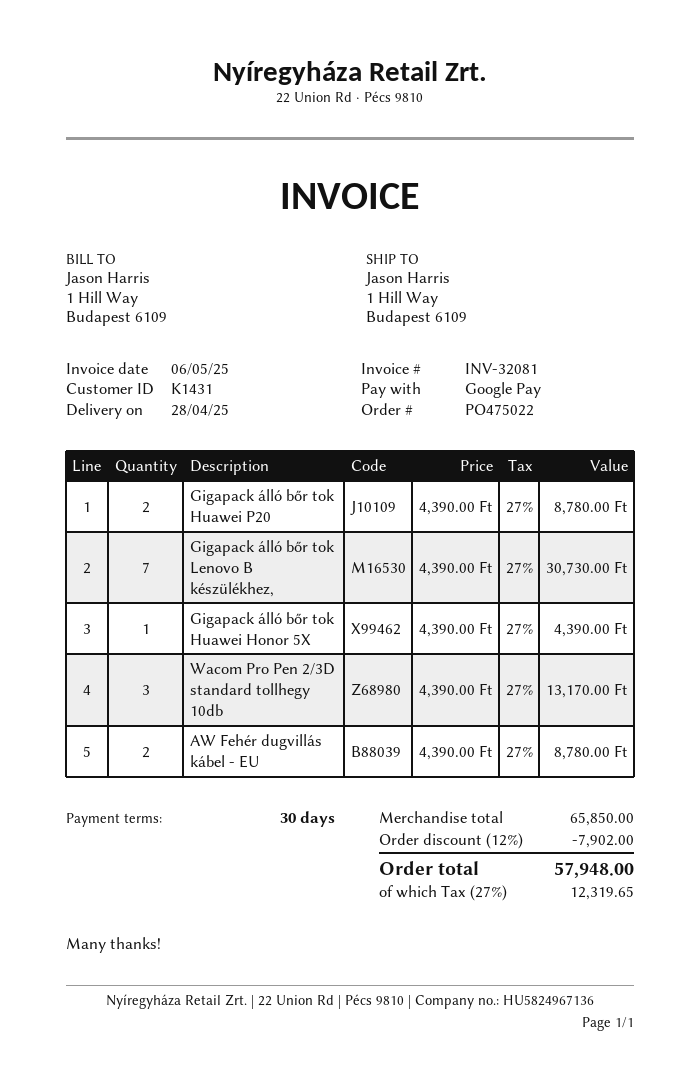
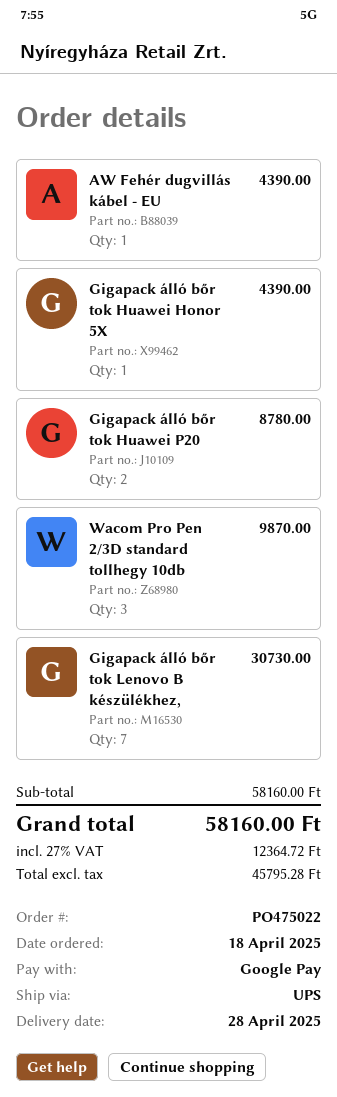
Wacom Pro Pen 2/3D standard tollhegy 10db: 3 for 13170.00 -> 3 for 9870.00
AW Fehér dugvillás kábel - EU: 2 for 8780.00 -> 1 for 4390.00
subtotal: 65850.00 -> 58160.00
discount: 12% = 7902.00 -> none
tax: 27% = 12319.65 -> 27% = 12364.72
total: 57948.00 -> 58160.00

